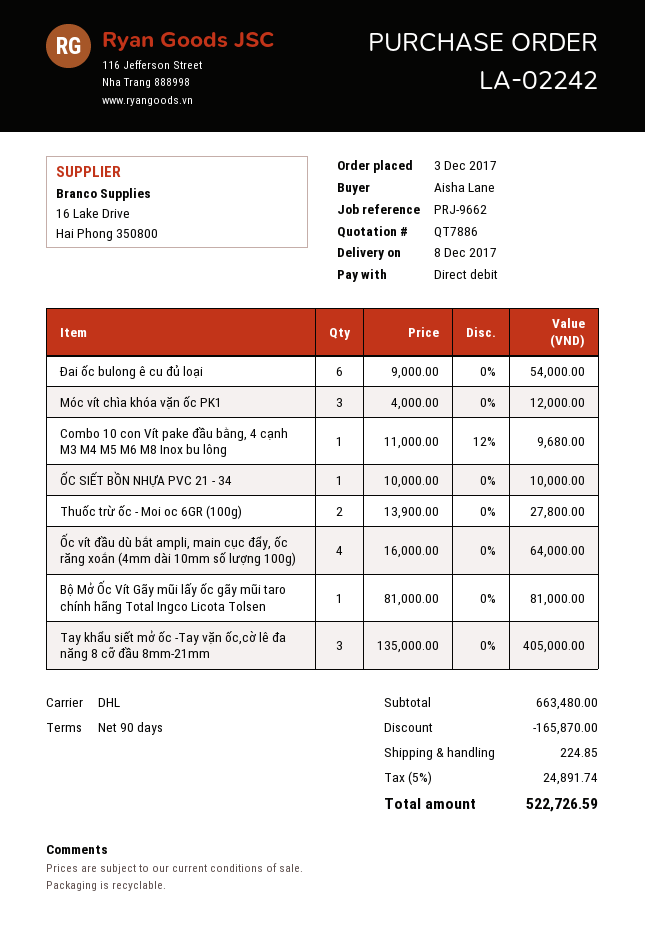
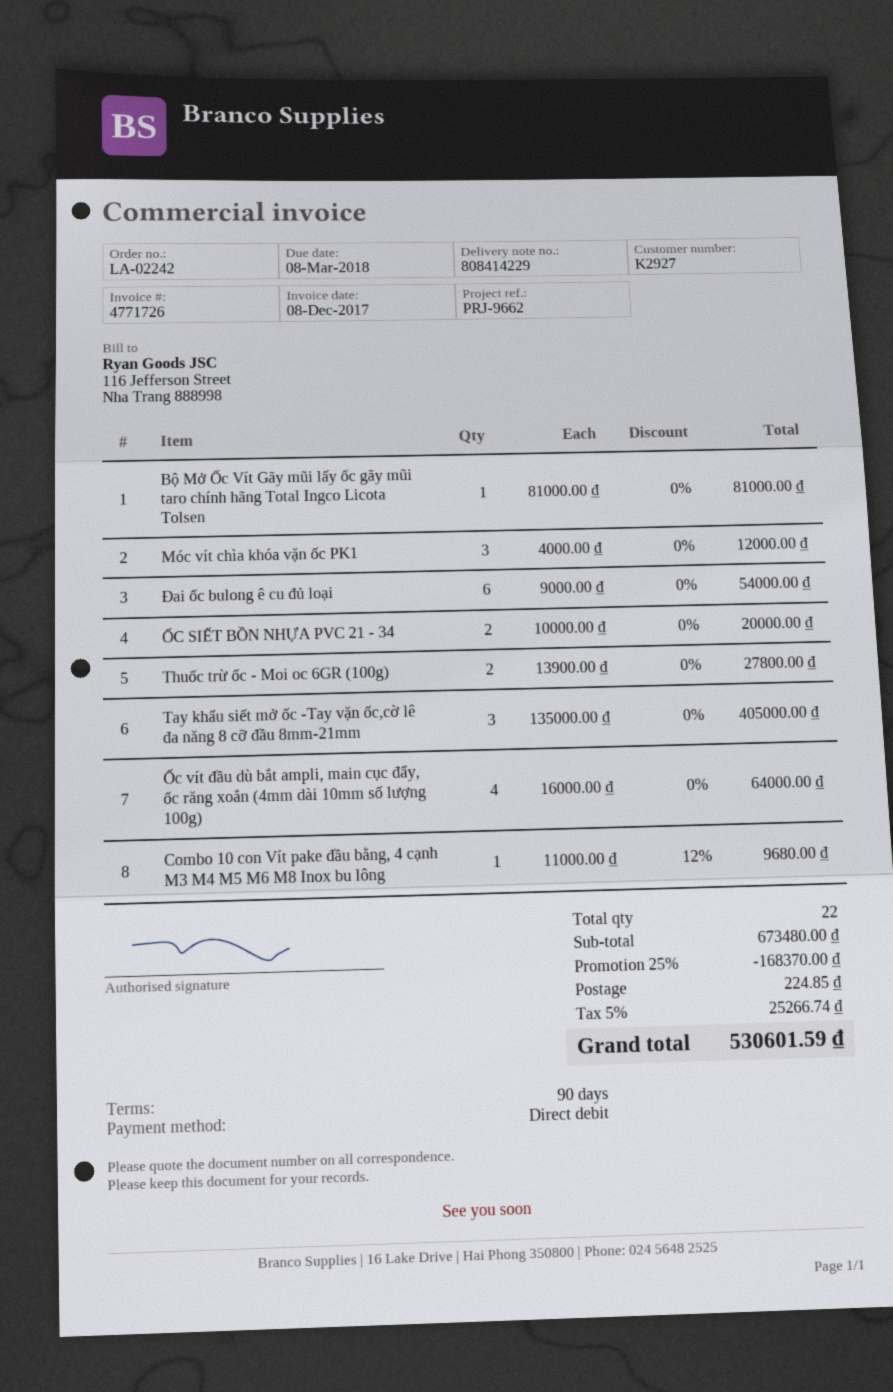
ỐC SIẾT BỒN NHỰA PVC 21 - 34: 1 x 10000.00 = 10000.00 -> 2 x 10000.00 = 20000.00
subtotal: 663480.00 -> 673480.00
discount: 165870.00 -> 168370.00
tax: 5% = 24891.74 -> 5% = 25266.74
total: 522726.59 -> 530601.59

